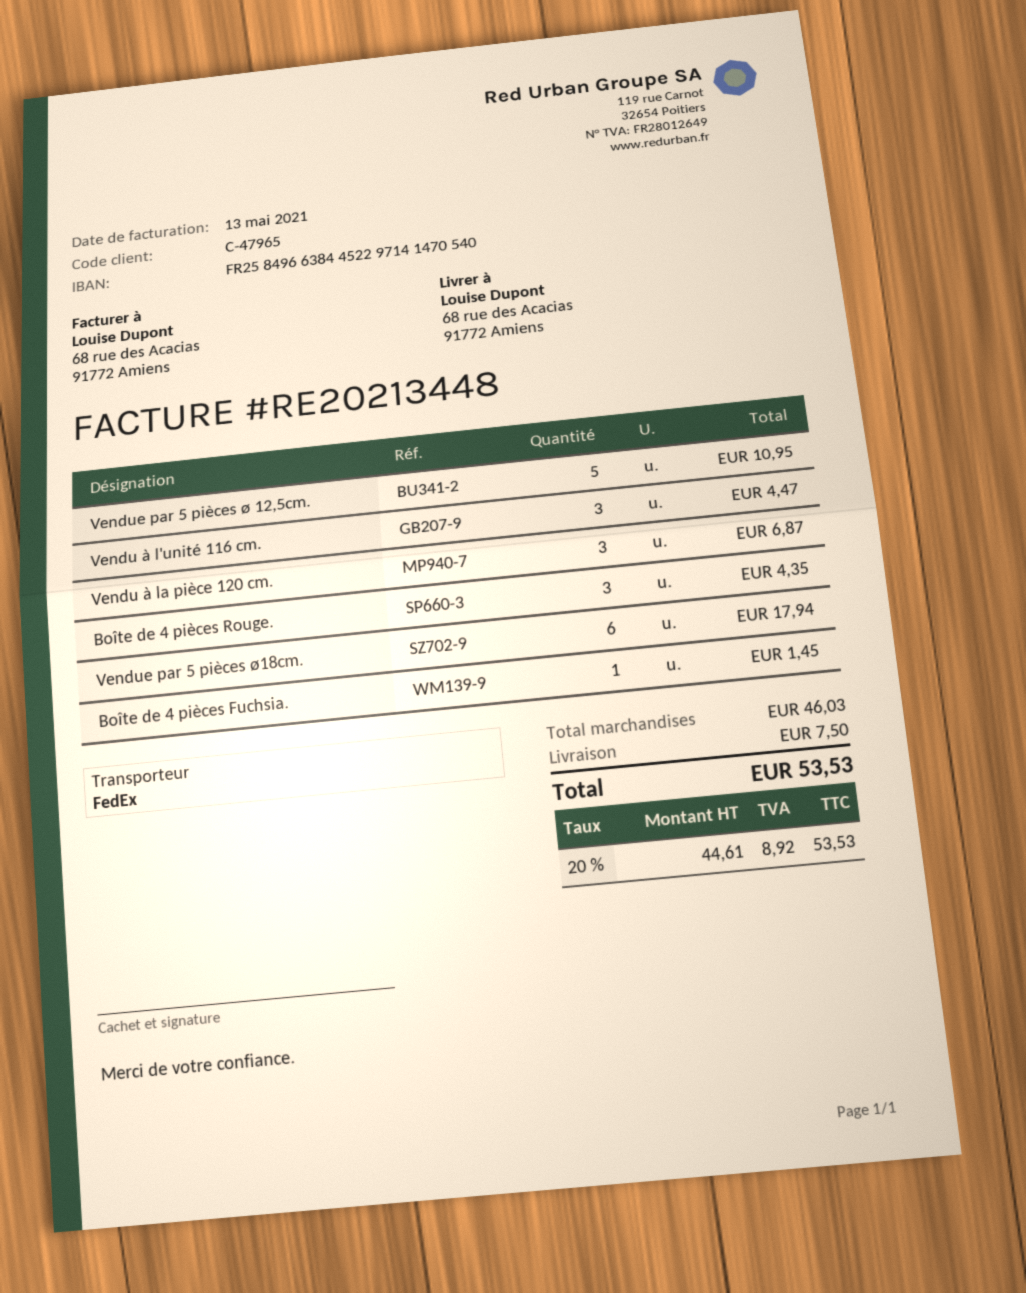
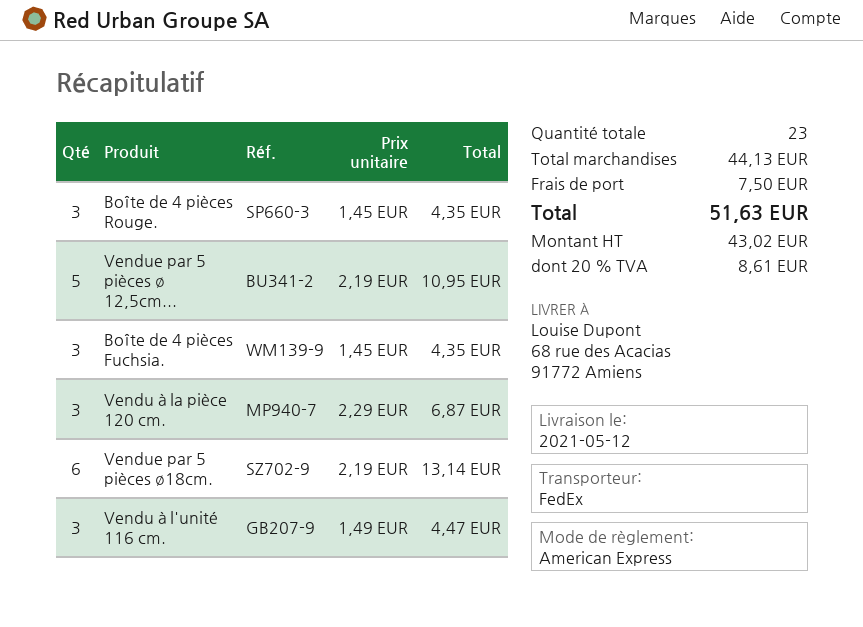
Vendue par 5 pièces ø18cm.: 6 for 17.94 -> 6 for 13.14
Boîte de 4 pièces Fuchsia.: 1 for 1.45 -> 3 for 4.35
subtotal: 46.03 -> 44.13
net: 44.61 -> 43.02
tax: 20% = 8.92 -> 20% = 8.61
total: 53.53 -> 51.63

